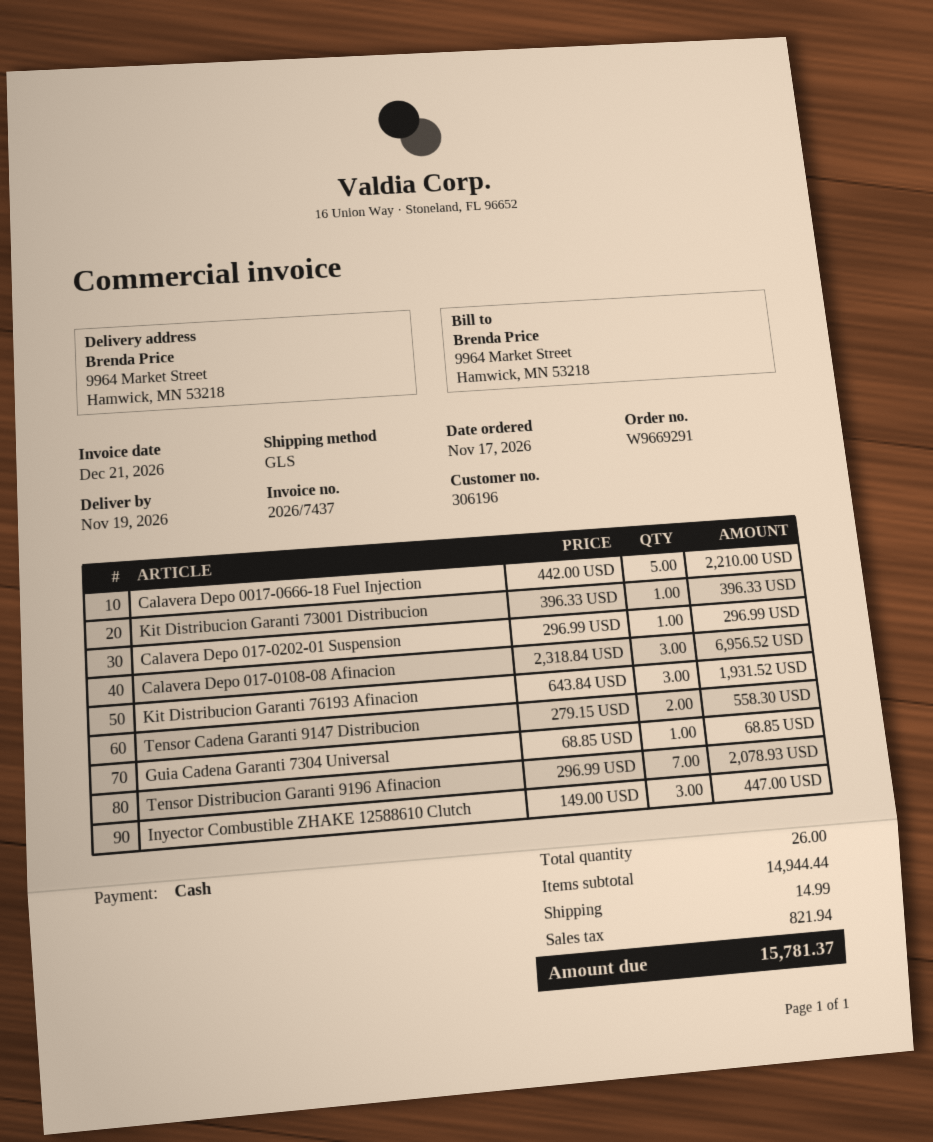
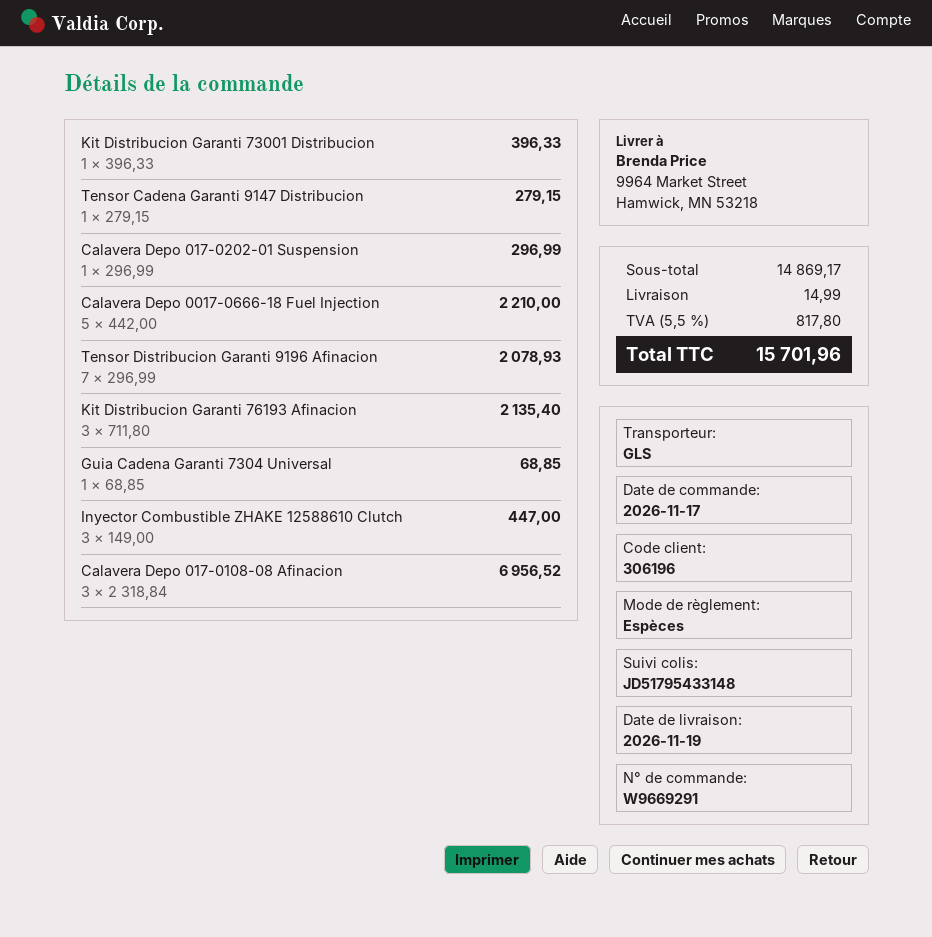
Kit Distribucion Garanti 76193 Afinacion: 3 x 643.84 = 1931.52 -> 3 x 711.80 = 2135.40
Tensor Cadena Garanti 9147 Distribucion: 2 x 279.15 = 558.30 -> 1 x 279.15 = 279.15
subtotal: 14944.44 -> 14869.17
tax: 821.94 -> 817.80
total: 15781.37 -> 15701.96

